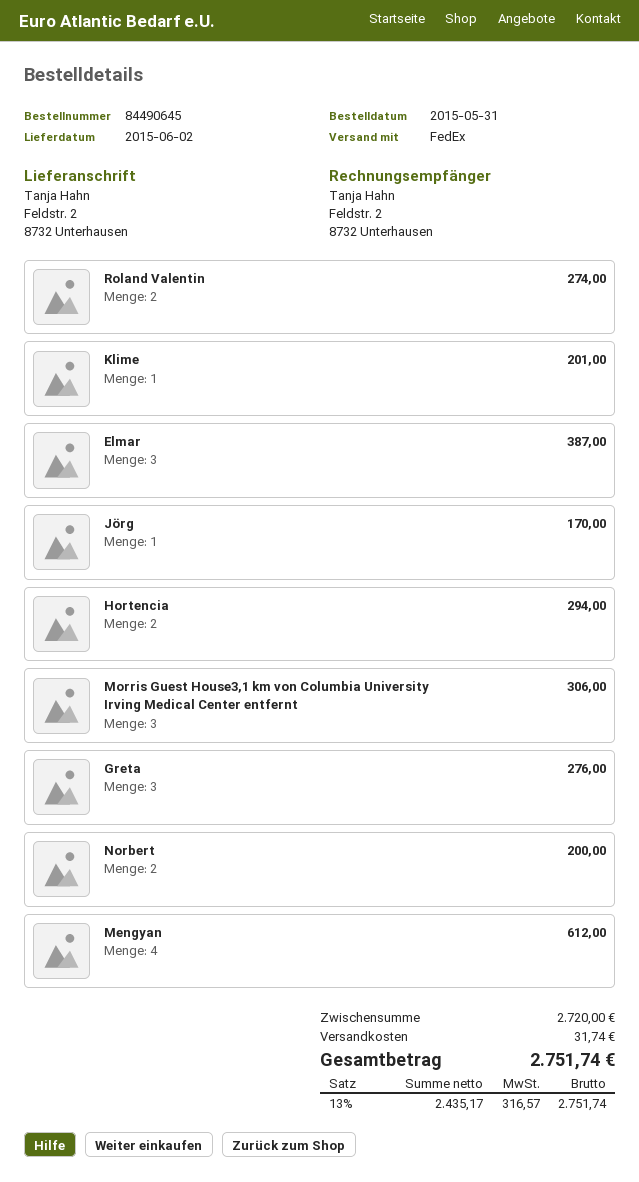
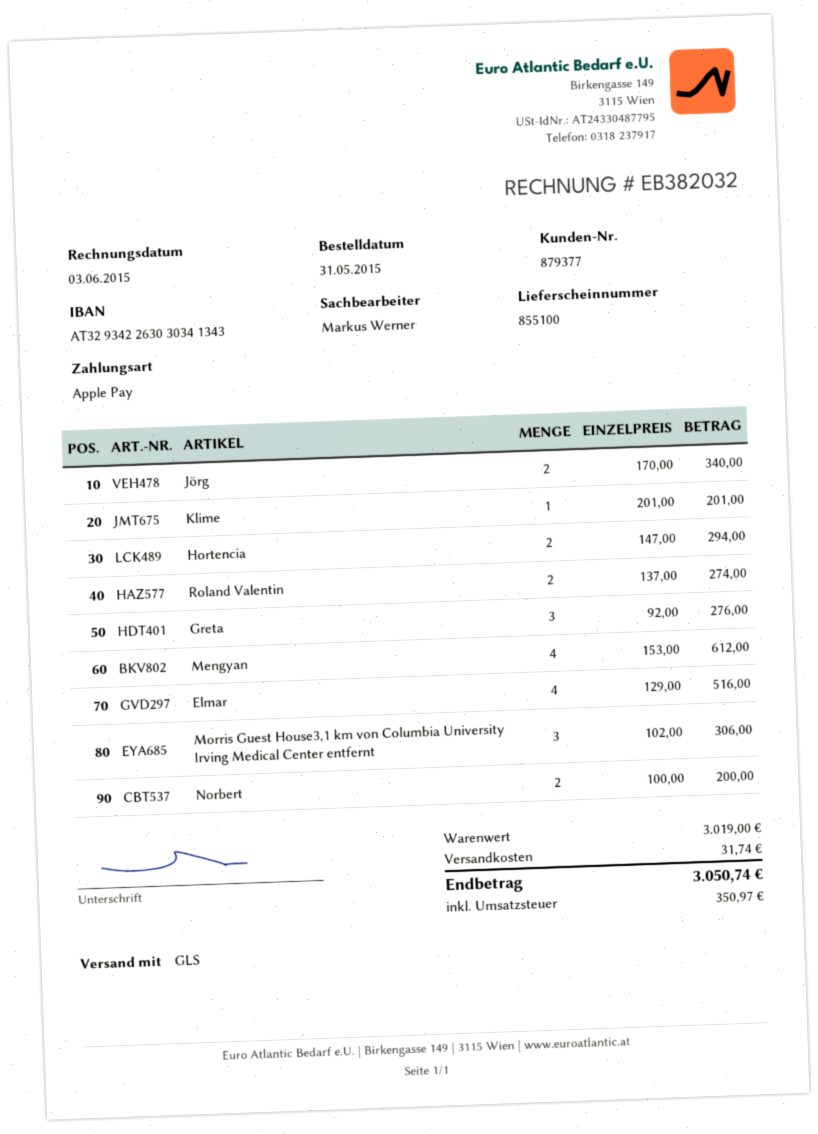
shipping method: FedEx -> GLS
Elmar: 3 for 387.00 -> 4 for 516.00
Jörg: 1 for 170.00 -> 2 for 340.00
subtotal: 2720.00 -> 3019.00
tax: 316.57 -> 350.97
total: 2751.74 -> 3050.74

